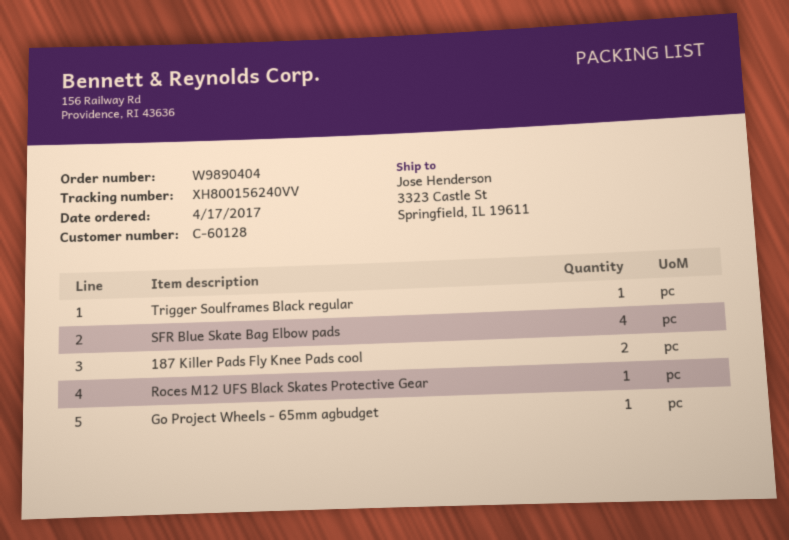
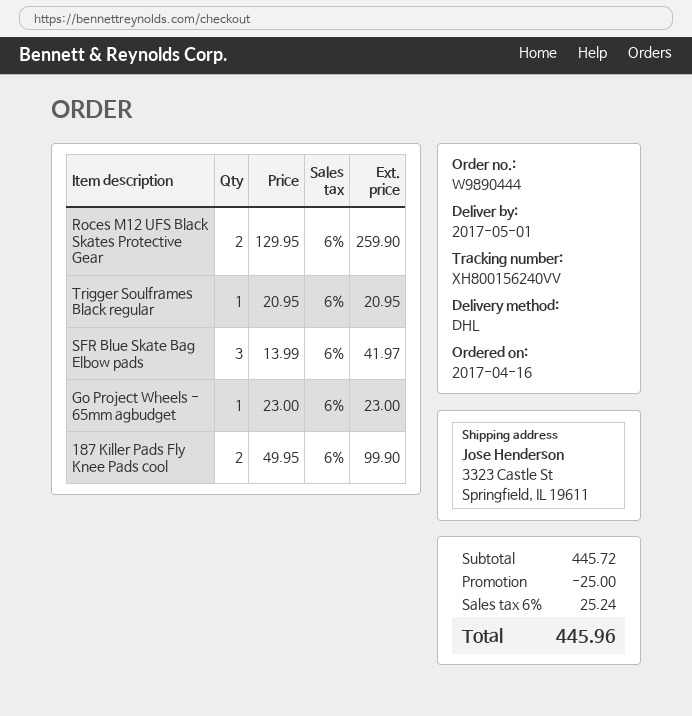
order number: W9890404 -> W9890444
order date: 2017-04-17 -> 2017-04-16
SFR Blue Skate Bag Elbow pads: 4 -> 3
Roces M12 UFS Black Skates Protective Gear: 1 -> 2

